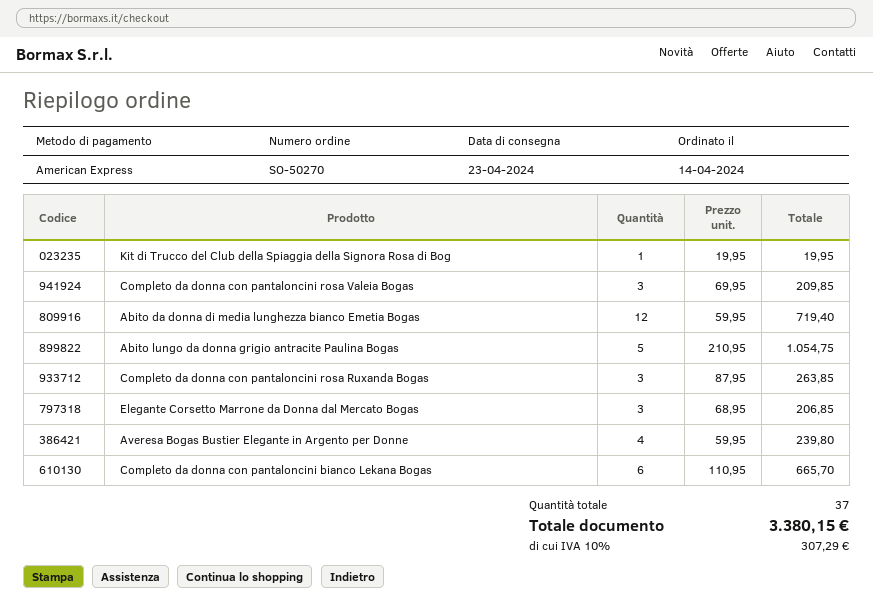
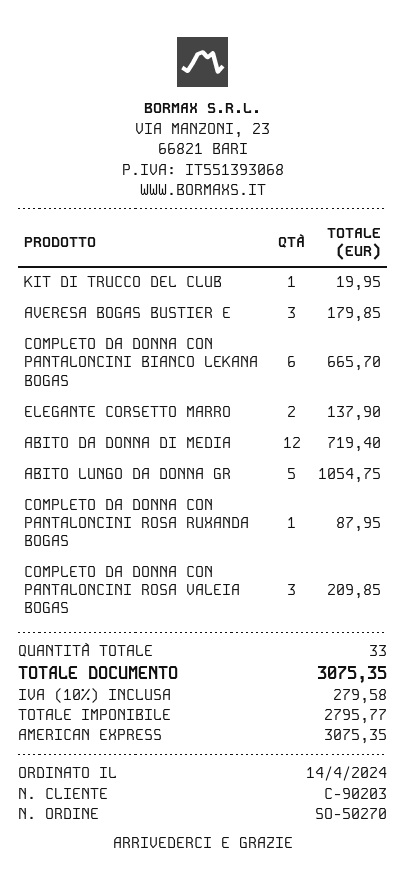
Completo da donna con pantaloncini rosa Ruxanda Bogas: 3 for 263.85 -> 1 for 87.95
Elegante Corsetto Marrone da Donna dal Mercato Bogas: 3 for 206.85 -> 2 for 137.90
Averesa Bogas Bustier Elegante in Argento per Donne: 4 for 239.80 -> 3 for 179.85
total quantity: 37 -> 33
tax: 10% = 307.29 -> 10% = 279.58
total: 3380.15 -> 3075.35

